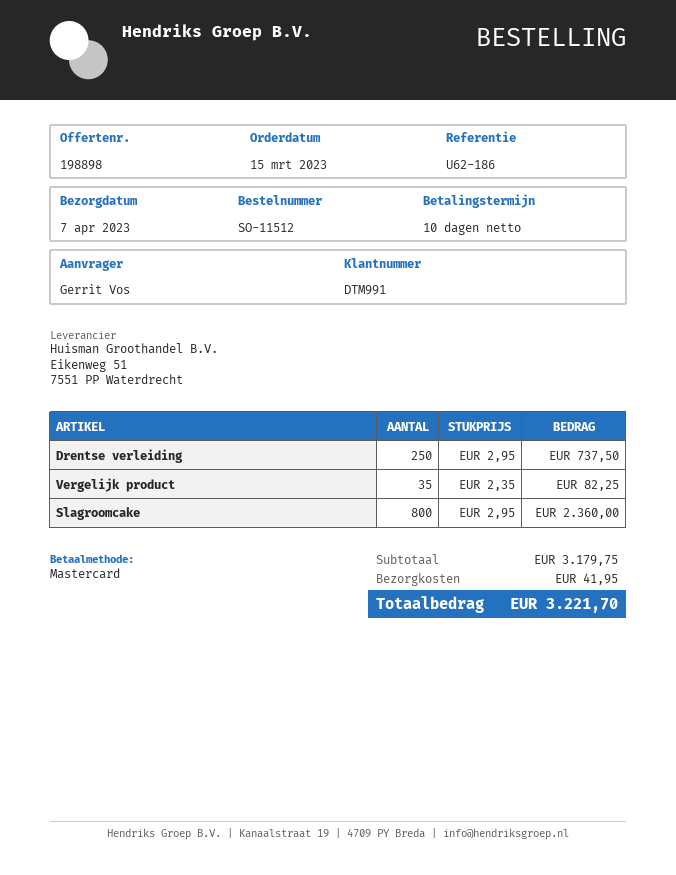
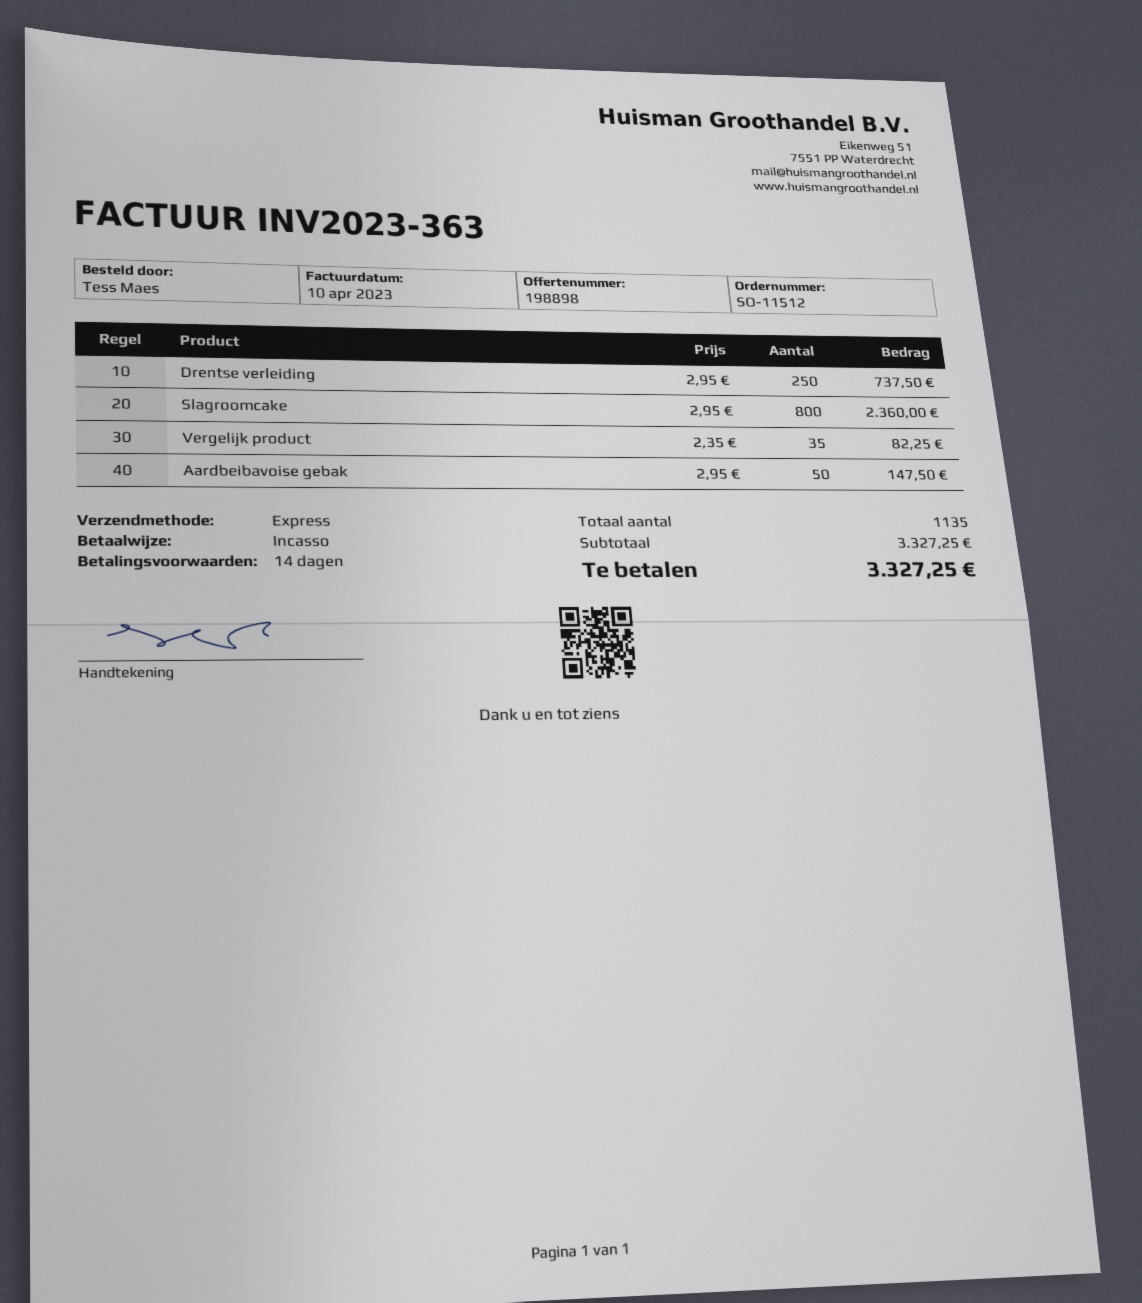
payment terms: 10 days -> 14 days
ordered by: Gerrit Vos -> Tess Maes
payment method: Mastercard -> direct debit
Aardbeibavoise gebak: none -> 50 x 2.95 = 147.50
subtotal: 3179.75 -> 3327.25
shipping: 41.95 -> none
total: 3221.70 -> 3327.25

